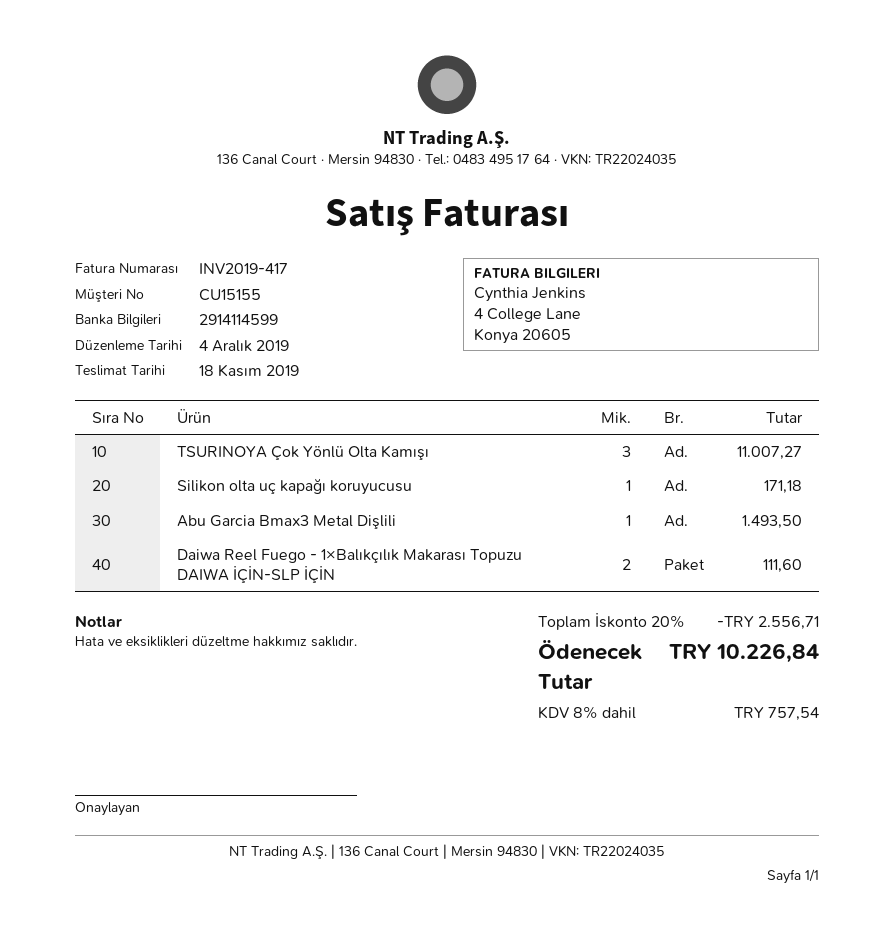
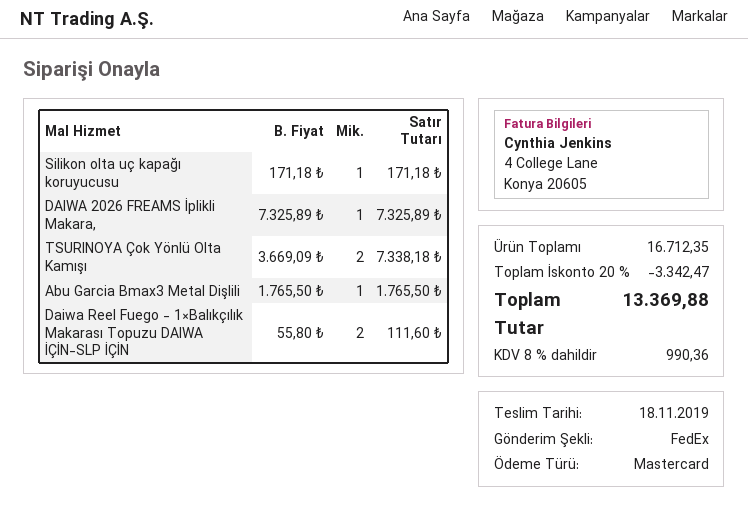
TSURINOYA Çok Yönlü Olta Kamışı: 3 for 11007.27 -> 2 for 7338.18
Abu Garcia Bmax3 Metal Dişlili: 1 for 1493.50 -> 1 for 1765.50
DAIWA 2026 FREAMS İplikli Makara,: none -> 1 for 7325.89
discount: 20% = 2556.71 -> 20% = 3342.47
tax: 8% = 757.54 -> 8% = 990.36
total: 10226.84 -> 13369.88

